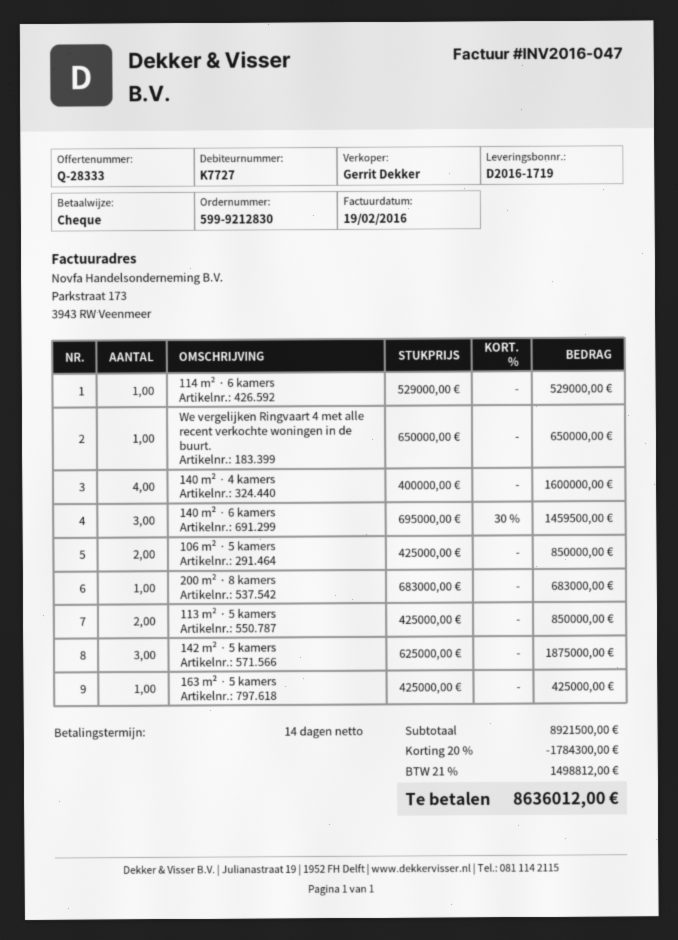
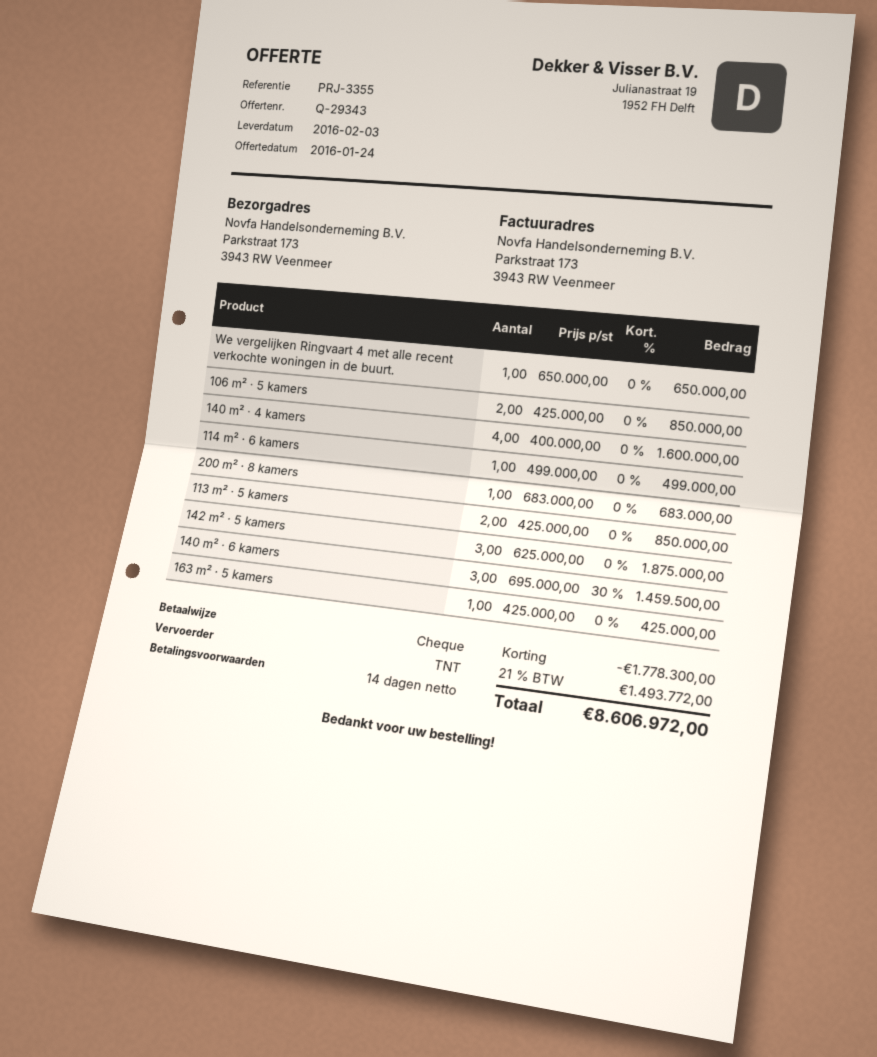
quote number: Q-28333 -> Q-29343
114 m² · 6 kamers: 1 x 529000.00 = 529000.00 -> 1 x 499000.00 = 499000.00
discount: 1784300.00 -> 1778300.00
tax: 21% = 1498812.00 -> 21% = 1493772.00
total: 8636012.00 -> 8606972.00

